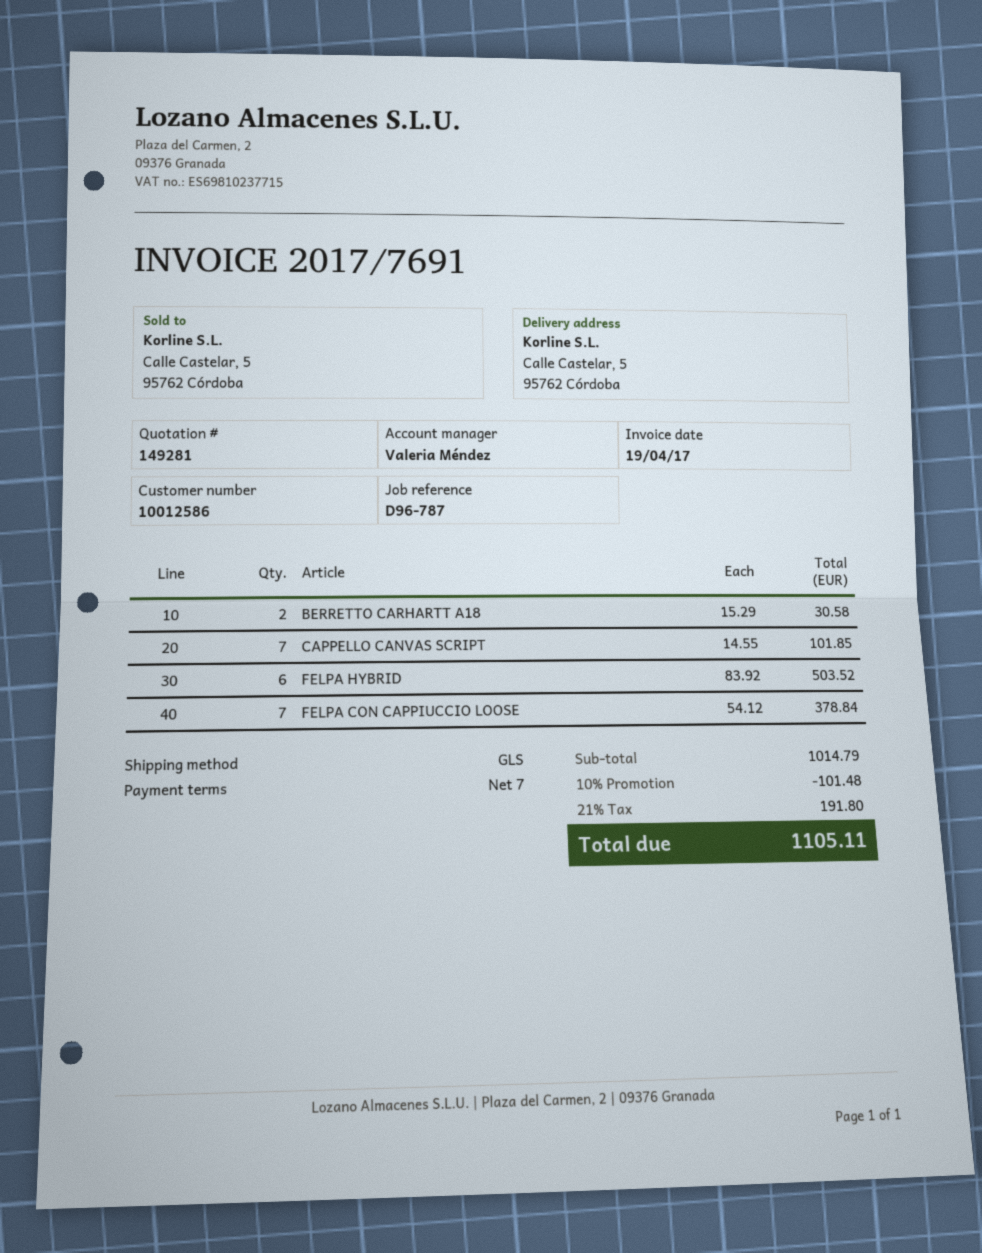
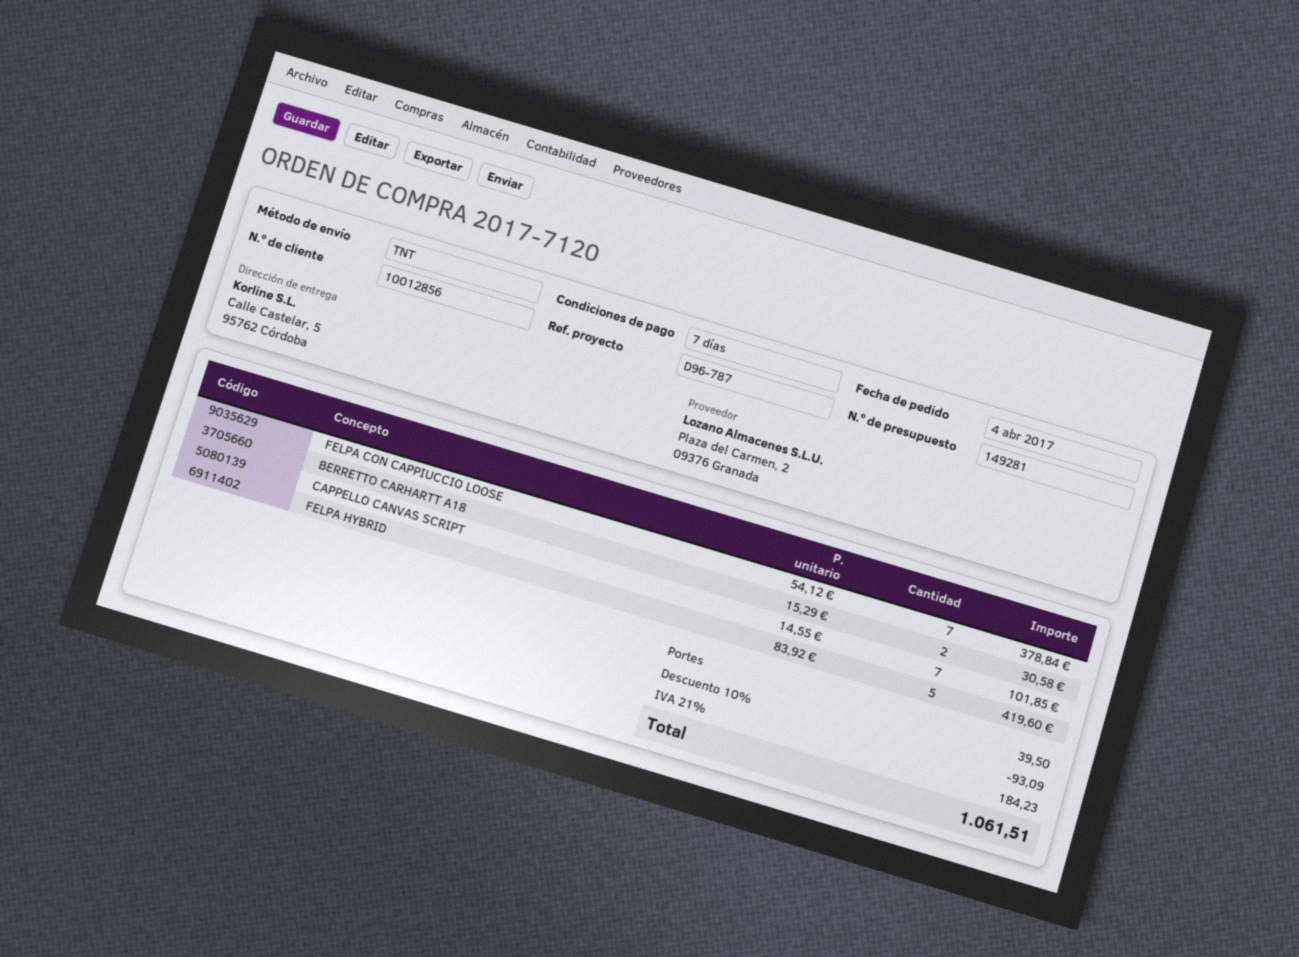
customer number: 10012586 -> 10012856
shipping method: GLS -> TNT
FELPA HYBRID: 6 x 83.92 = 503.52 -> 5 x 83.92 = 419.60
discount: 10% = 101.48 -> 10% = 93.09
shipping: none -> 39.50
tax: 21% = 191.80 -> 21% = 184.23
total: 1105.11 -> 1061.51

